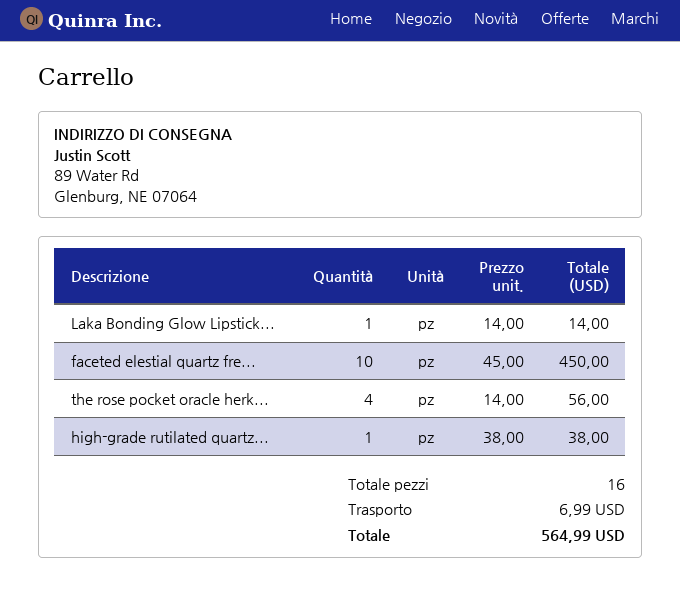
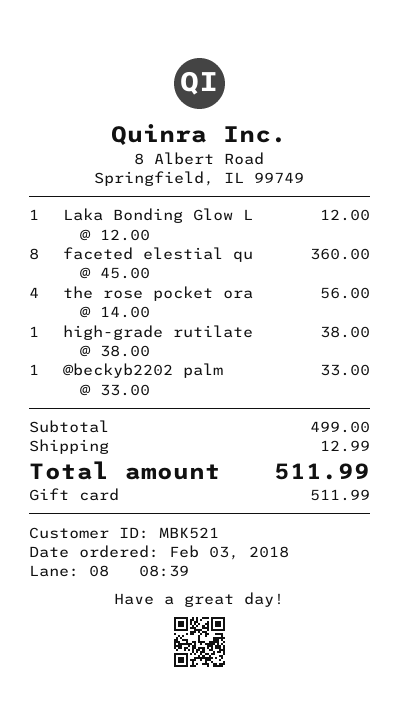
Laka Bonding Glow Lipstick...: 1 x 14.00 = 14.00 -> 1 x 12.00 = 12.00
faceted elestial quartz fre...: 10 x 45.00 = 450.00 -> 8 x 45.00 = 360.00
@beckyb2202 palm: none -> 1 x 33.00 = 33.00
shipping: 6.99 -> 12.99
total: 564.99 -> 511.99

